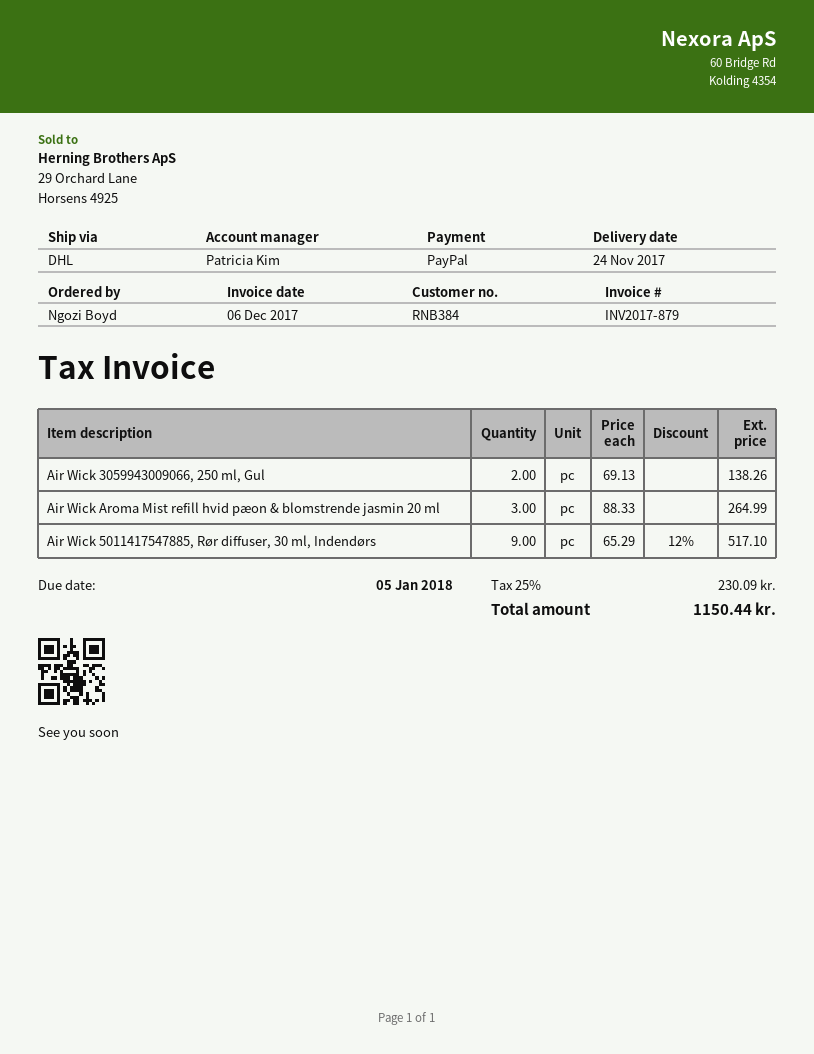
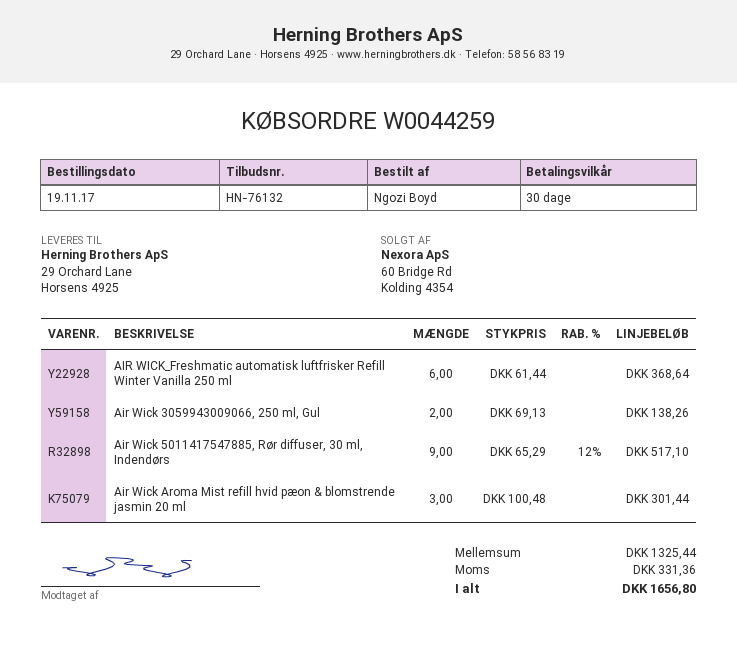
Air Wick Aroma Mist refill hvid pæon & blomstrende jasmin 20 ml: 3 x 88.33 = 264.99 -> 3 x 100.48 = 301.44
AIR WICK_Freshmatic automatisk luftfrisker Refill Winter Vanilla 250 ml: none -> 6 x 61.44 = 368.64
tax: 230.09 -> 331.36
total: 1150.44 -> 1656.80

